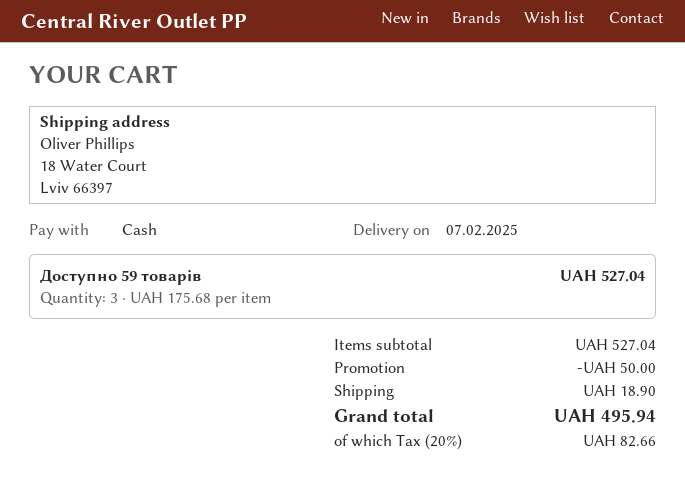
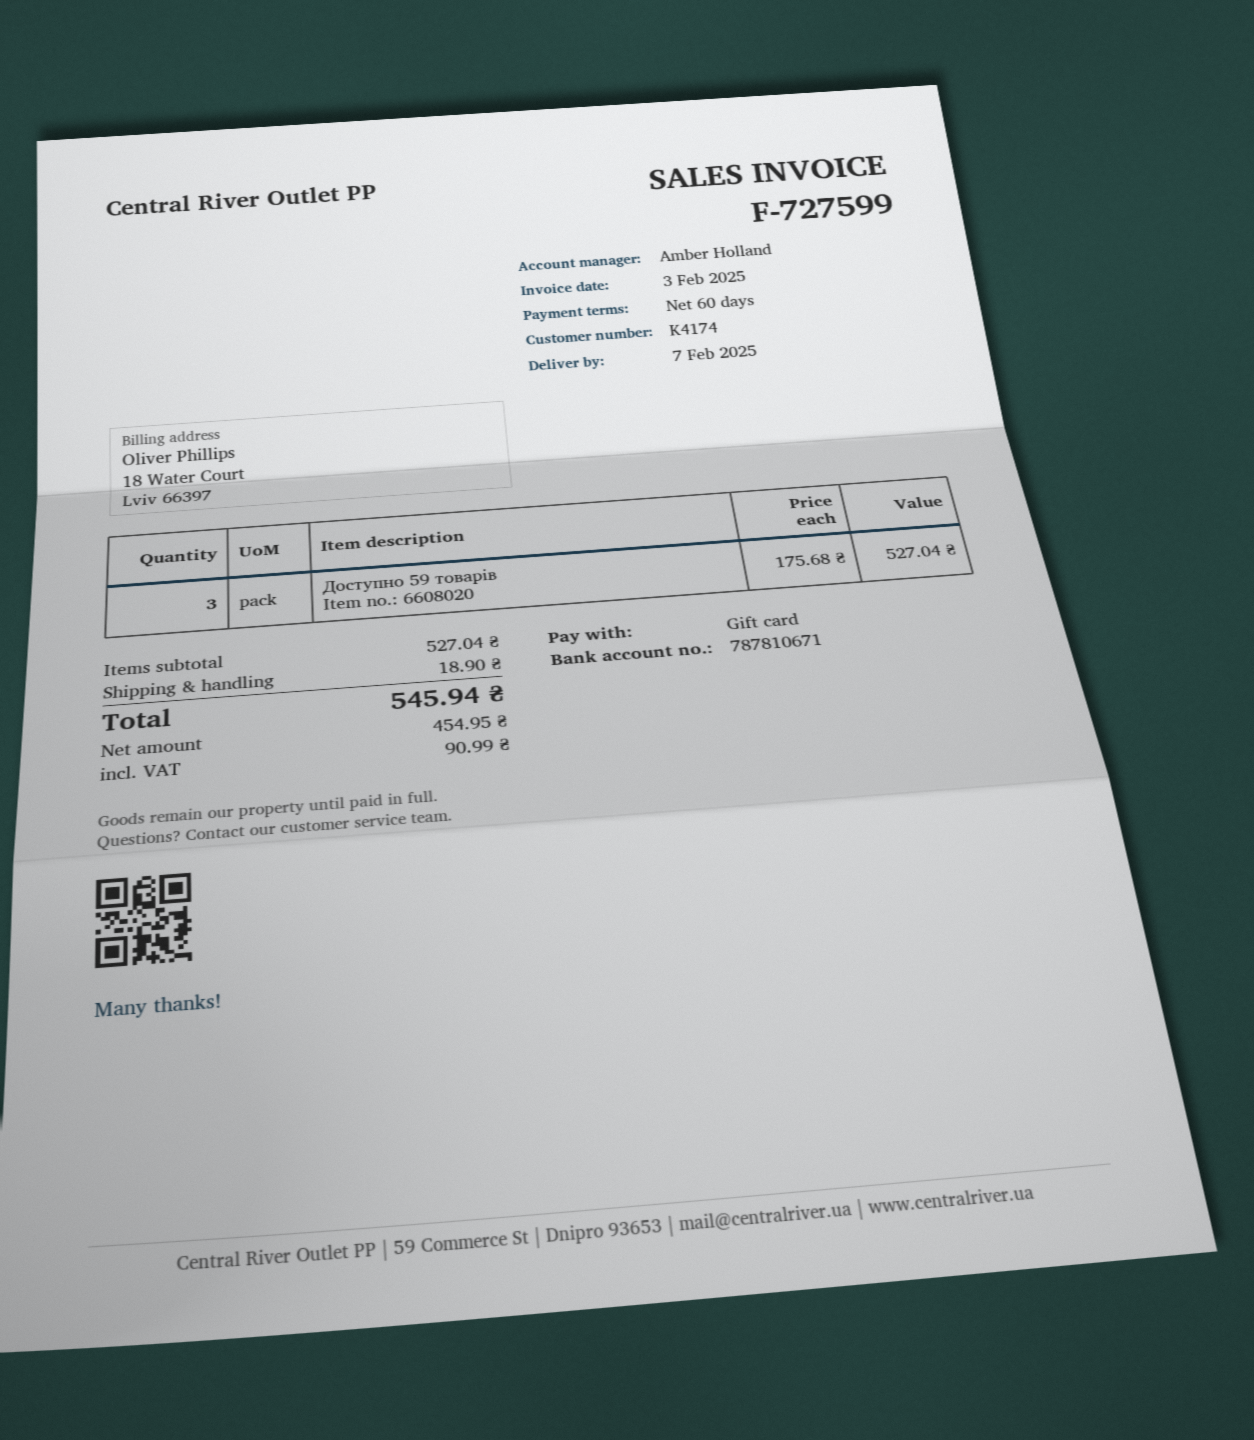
payment method: cash -> gift card
discount: 50.00 -> none
tax: 82.66 -> 90.99
total: 495.94 -> 545.94

